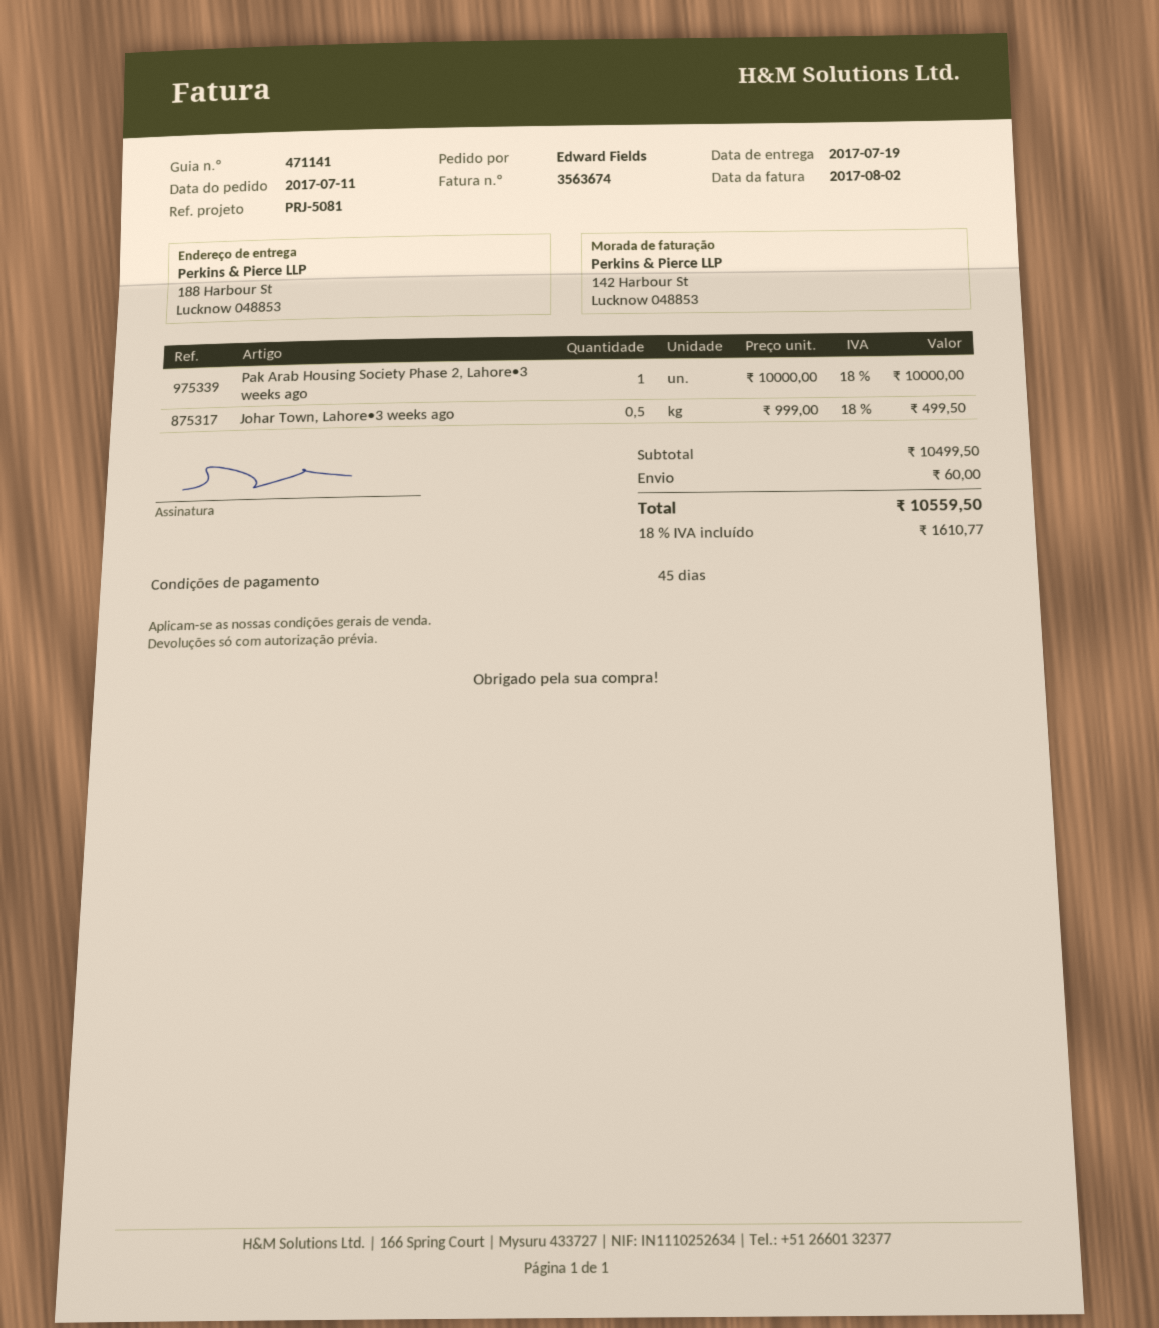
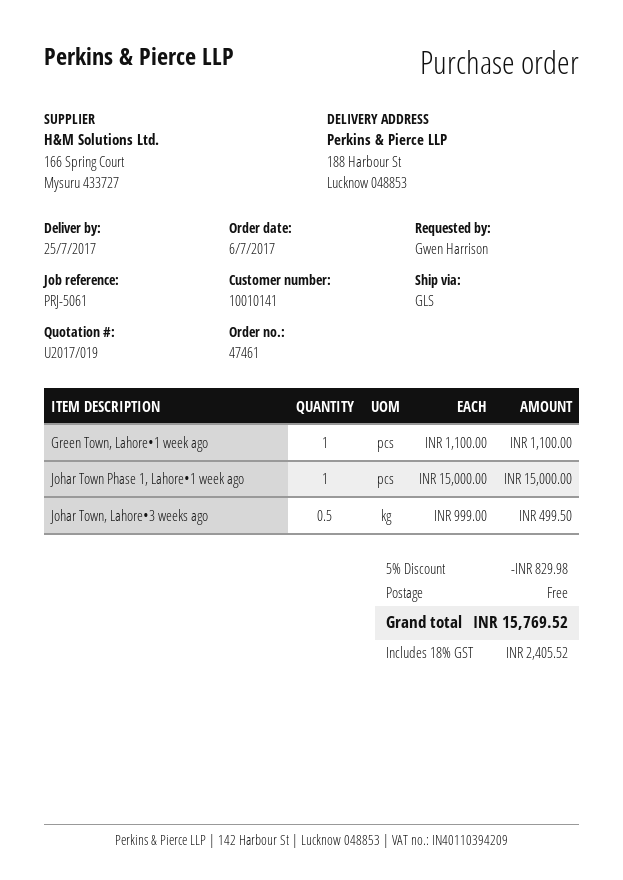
order date: 2017-07-11 -> 2017-07-06
delivery date: 2017-07-19 -> 2017-07-25
reference: PRJ-5081 -> PRJ-5061
ordered by: Edward Fields -> Gwen Harrison
Pak Arab Housing Society Phase 2, Lahore•3 weeks ago: 1 x 10000.00 = 10000.00 -> none
Green Town, Lahore•1 week ago: none -> 1 x 1100.00 = 1100.00
Johar Town Phase 1, Lahore•1 week ago: none -> 1 x 15000.00 = 15000.00
discount: none -> 5% = 829.98
shipping: 60.00 -> 0.00
tax: 18% = 1610.77 -> 18% = 2405.52
total: 10559.50 -> 15769.52

